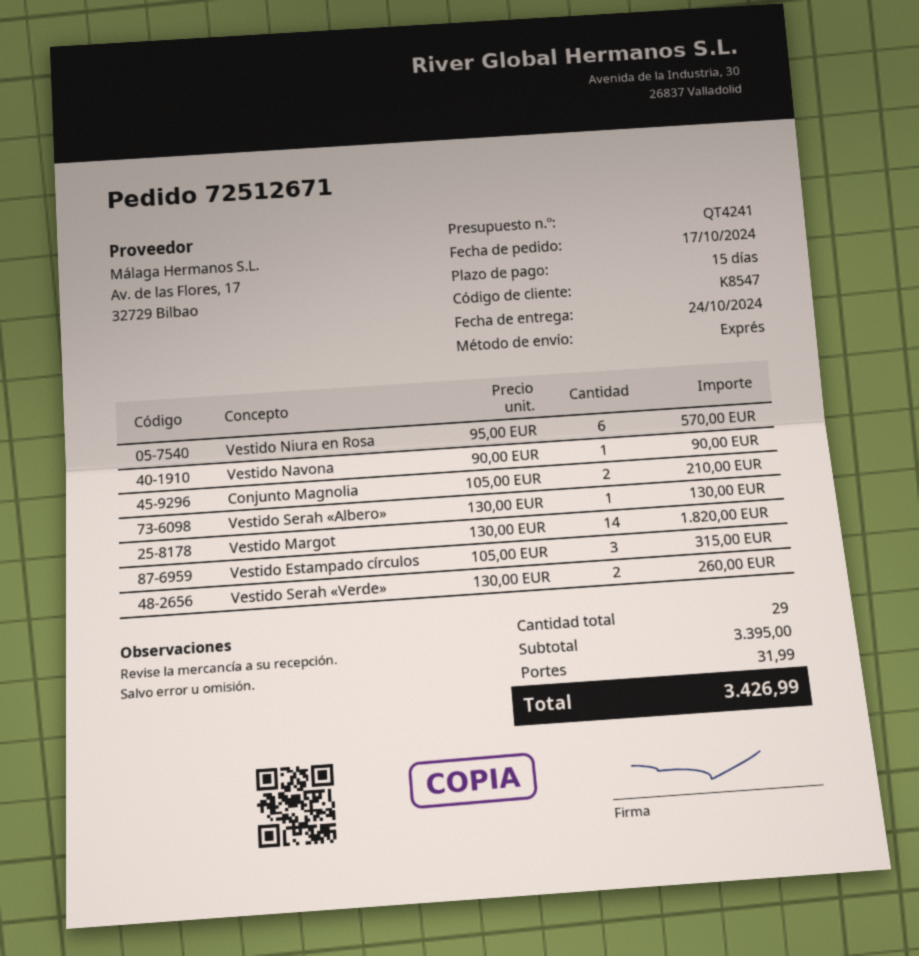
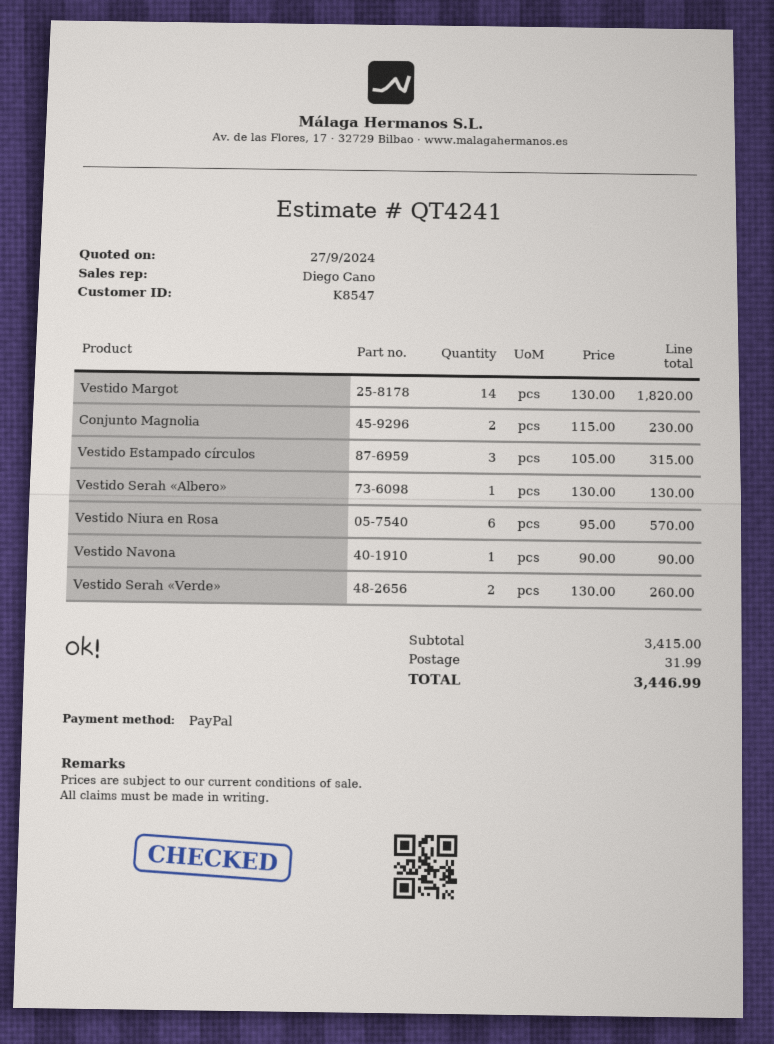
Conjunto Magnolia: 2 x 105.00 = 210.00 -> 2 x 115.00 = 230.00
subtotal: 3395.00 -> 3415.00
total: 3426.99 -> 3446.99

